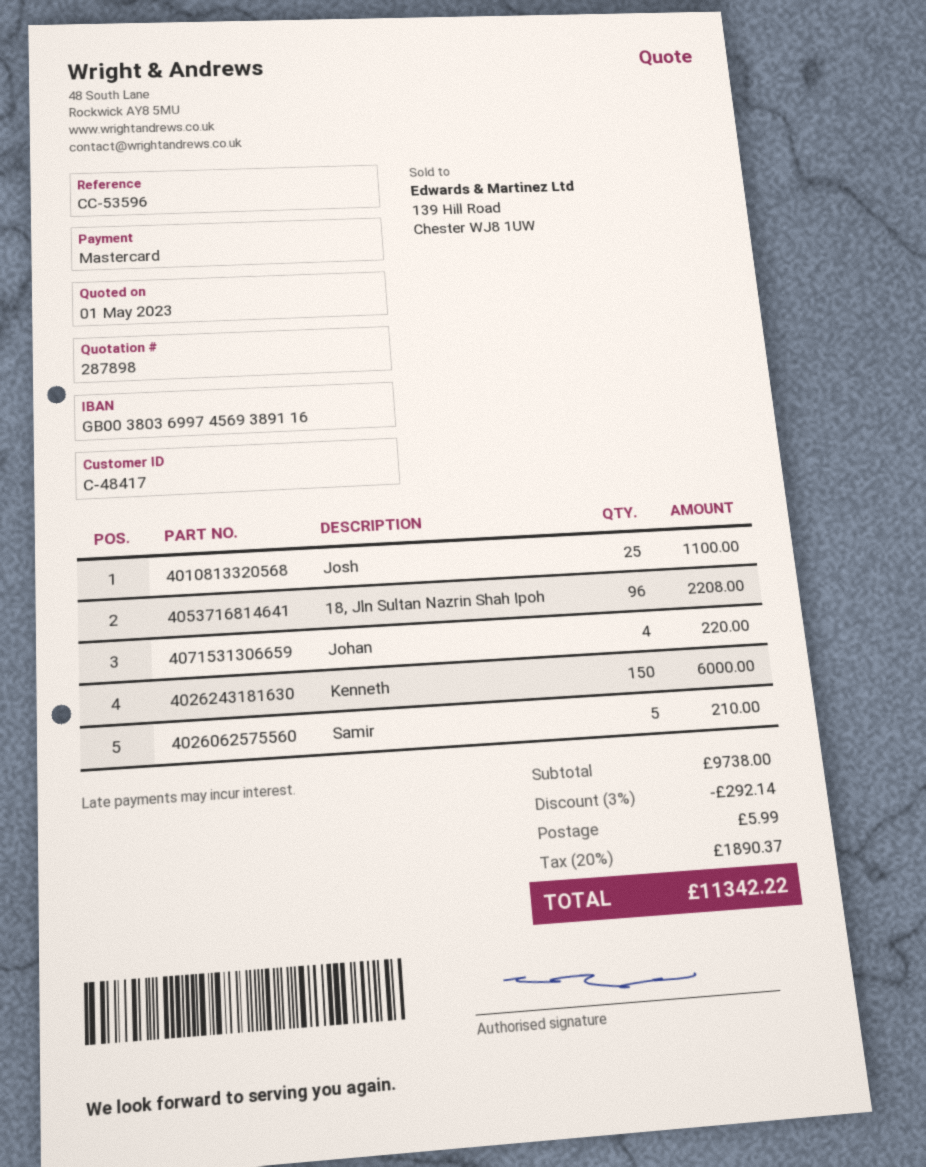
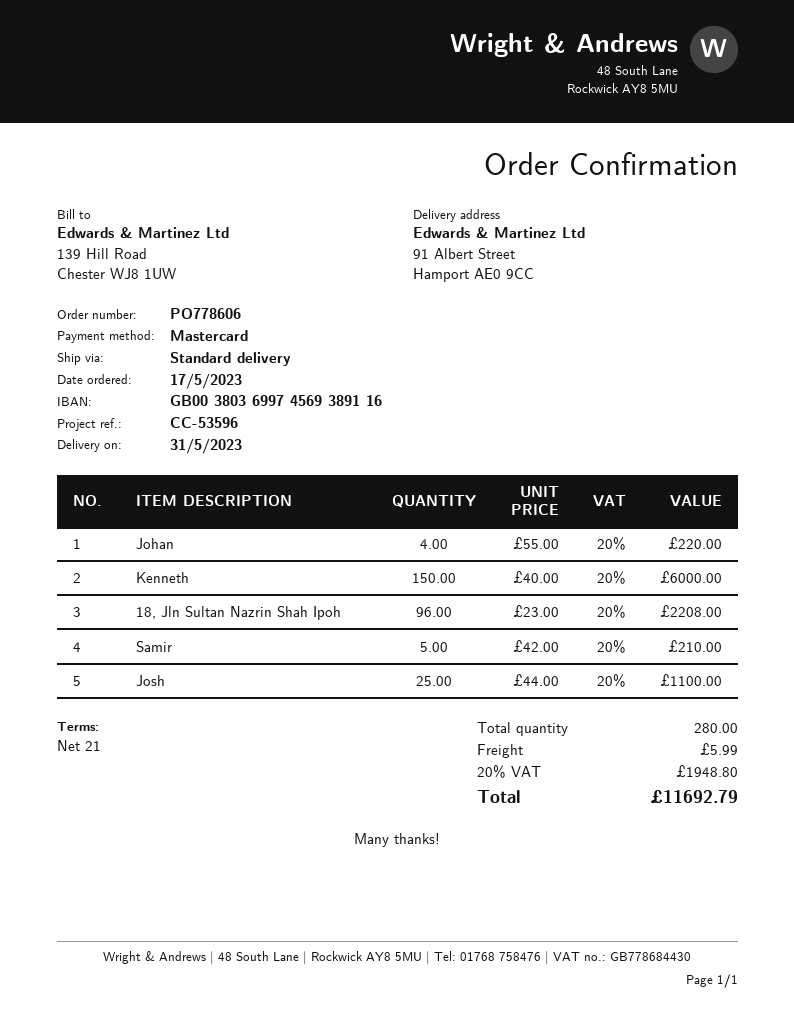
discount: 3% = 292.14 -> none
tax: 20% = 1890.37 -> 20% = 1948.80
total: 11342.22 -> 11692.79

